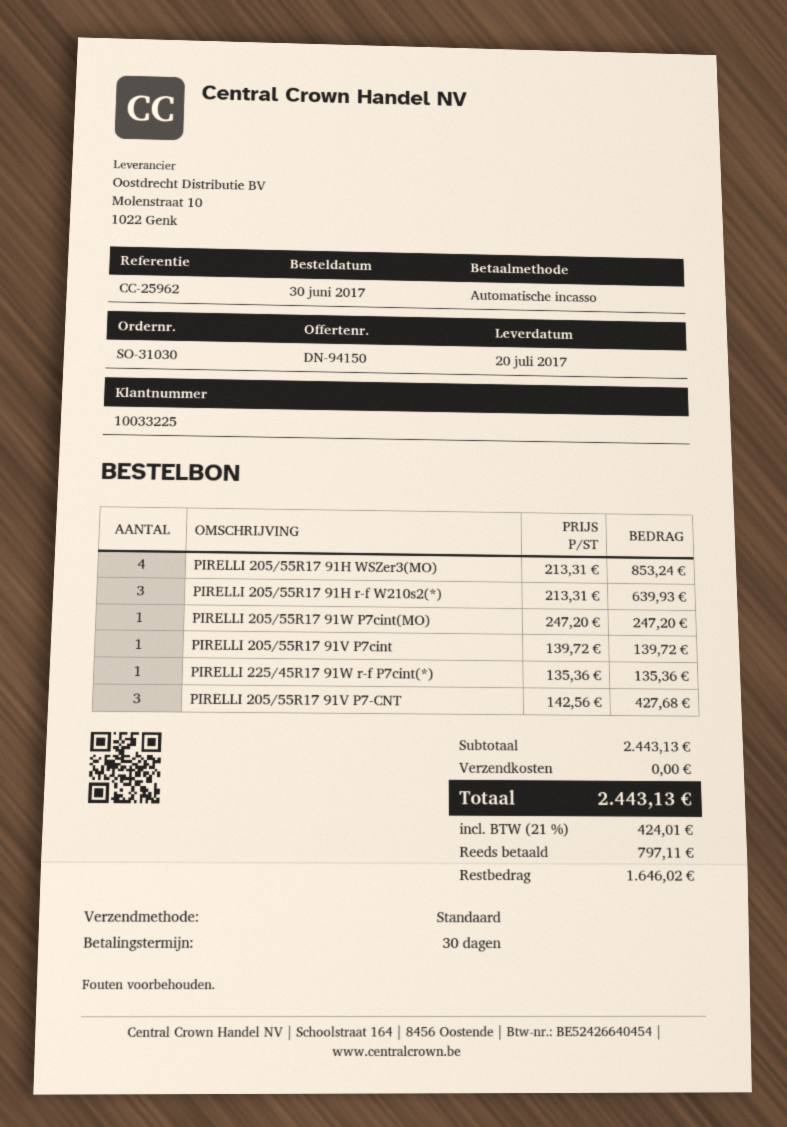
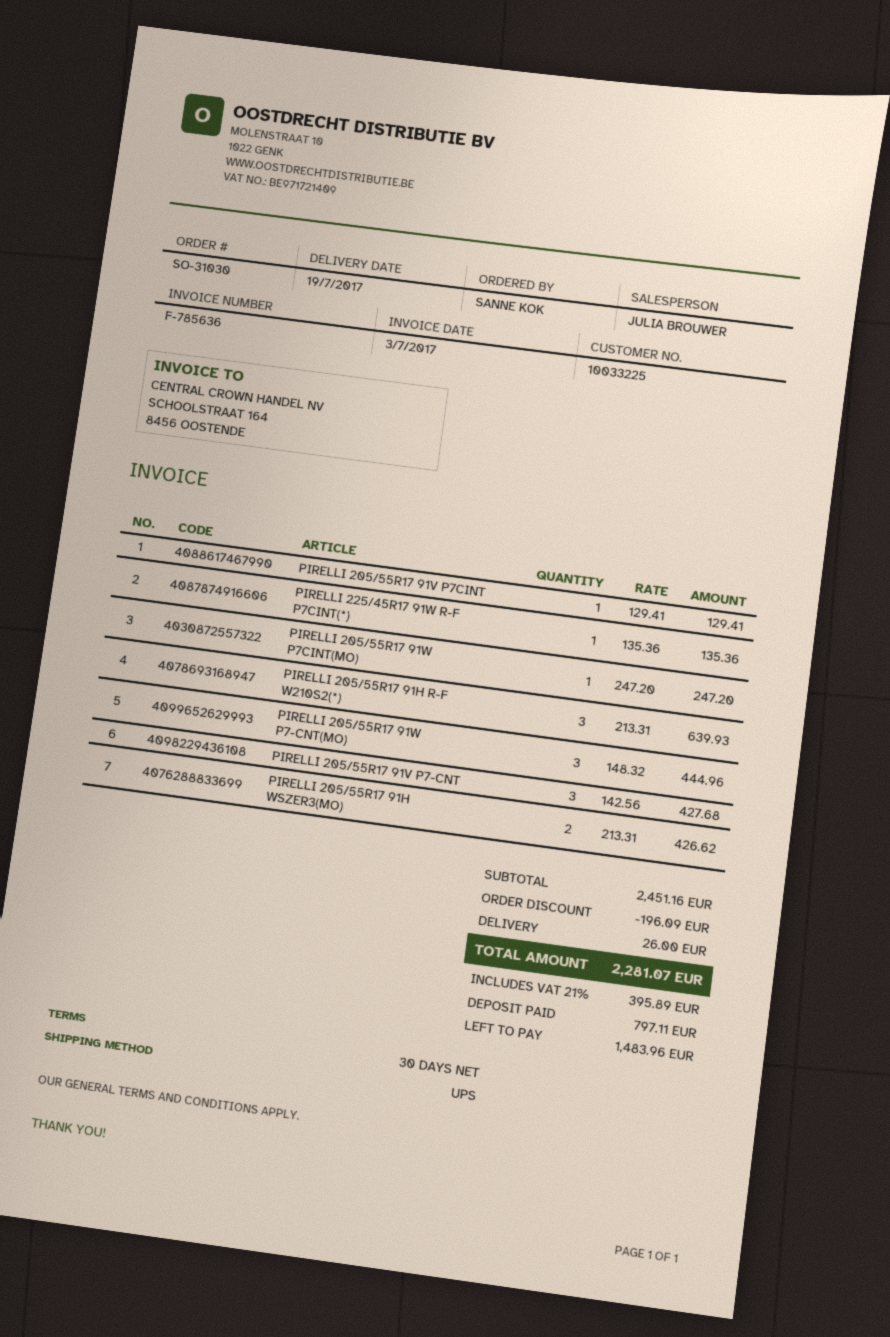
delivery date: 2017-07-20 -> 2017-07-19
shipping method: standard -> UPS
PIRELLI 205/55R17 91H WSZer3(MO): 4 x 213.31 = 853.24 -> 2 x 213.31 = 426.62
PIRELLI 205/55R17 91V P7cint: 1 x 139.72 = 139.72 -> 1 x 129.41 = 129.41
PIRELLI 205/55R17 91W P7-CNT(MO): none -> 3 x 148.32 = 444.96
subtotal: 2443.13 -> 2451.16
discount: none -> 196.09
shipping: 0.00 -> 26.00
tax: 21% = 424.01 -> 21% = 395.89
total: 2443.13 -> 2281.07
balance: 1646.02 -> 1483.96

